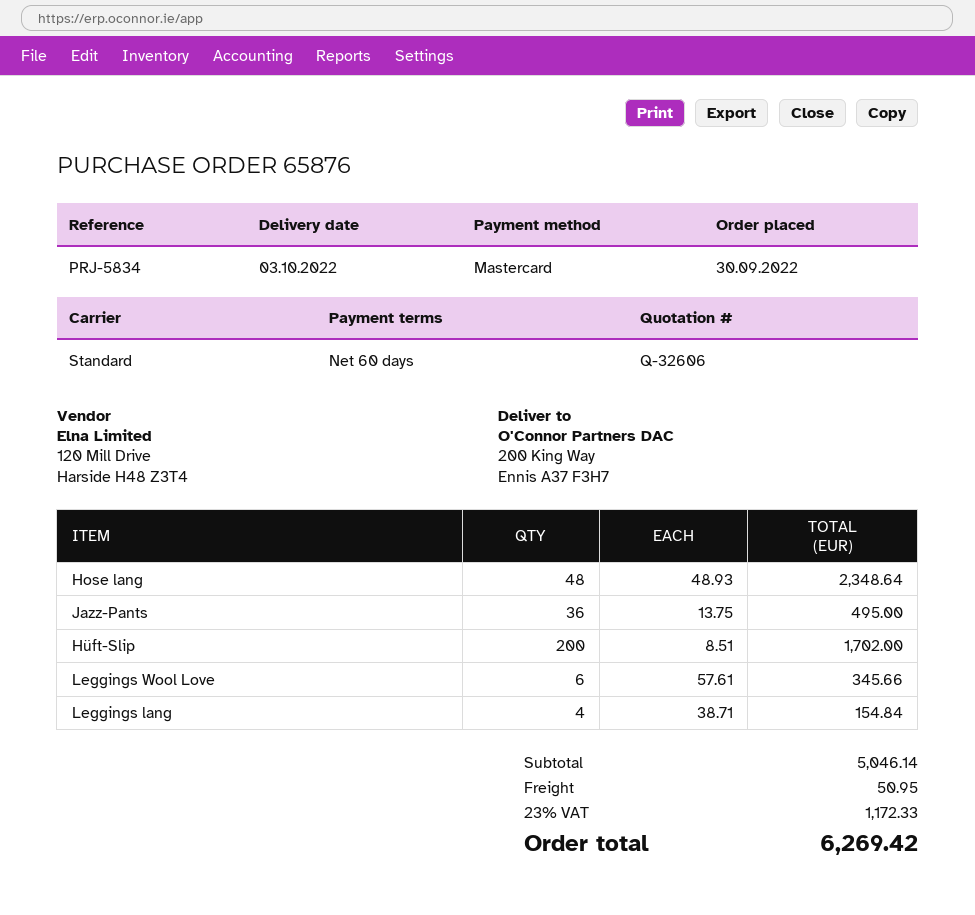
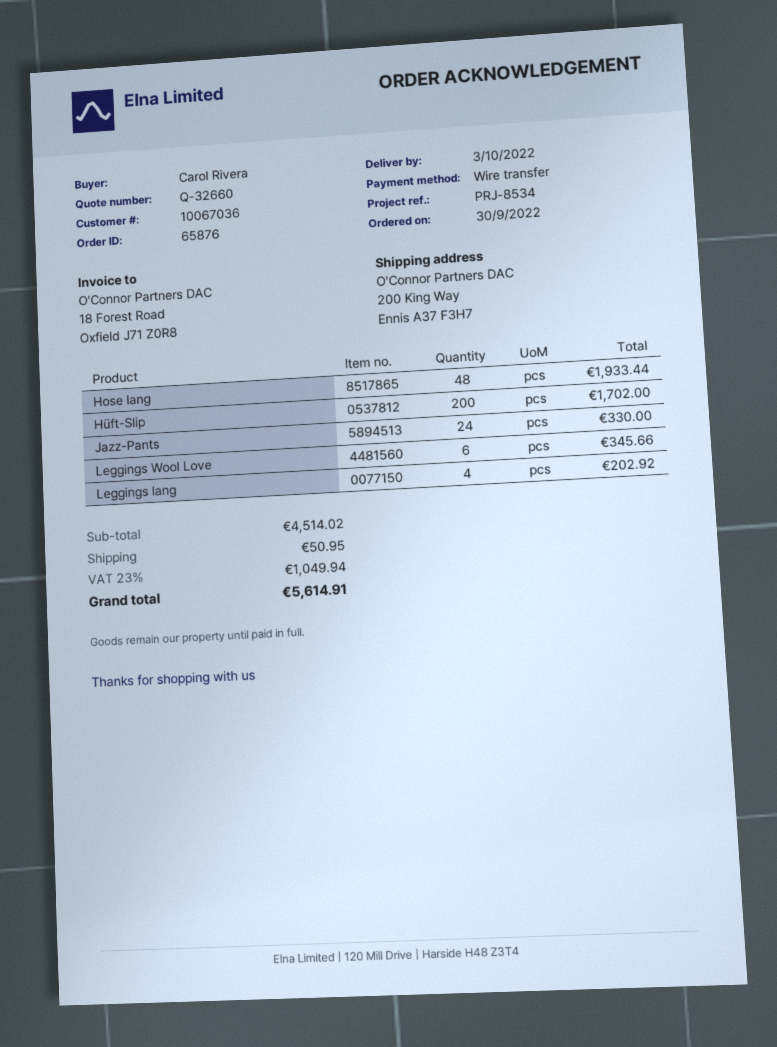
quote number: Q-32606 -> Q-32660
reference: PRJ-5834 -> PRJ-8534
payment method: Mastercard -> bank transfer
Hose lang: 48 for 2348.64 -> 48 for 1933.44
Jazz-Pants: 36 for 495.00 -> 24 for 330.00
Leggings lang: 4 for 154.84 -> 4 for 202.92
subtotal: 5046.14 -> 4514.02
tax: 23% = 1172.33 -> 23% = 1049.94
total: 6269.42 -> 5614.91

